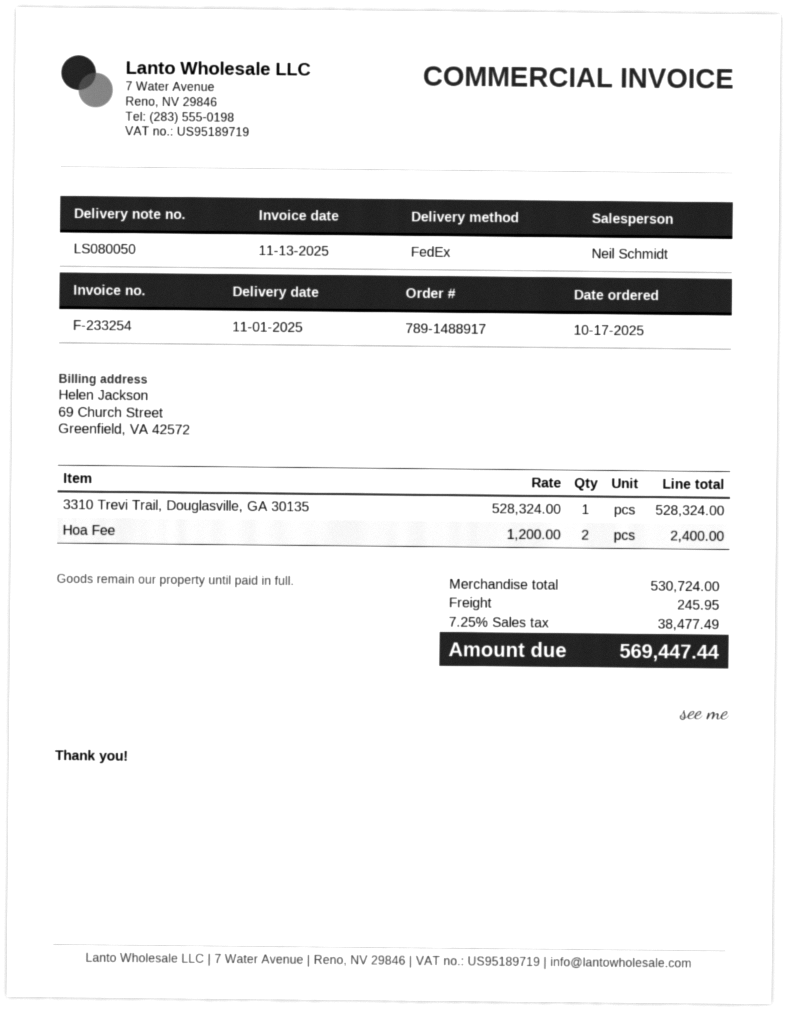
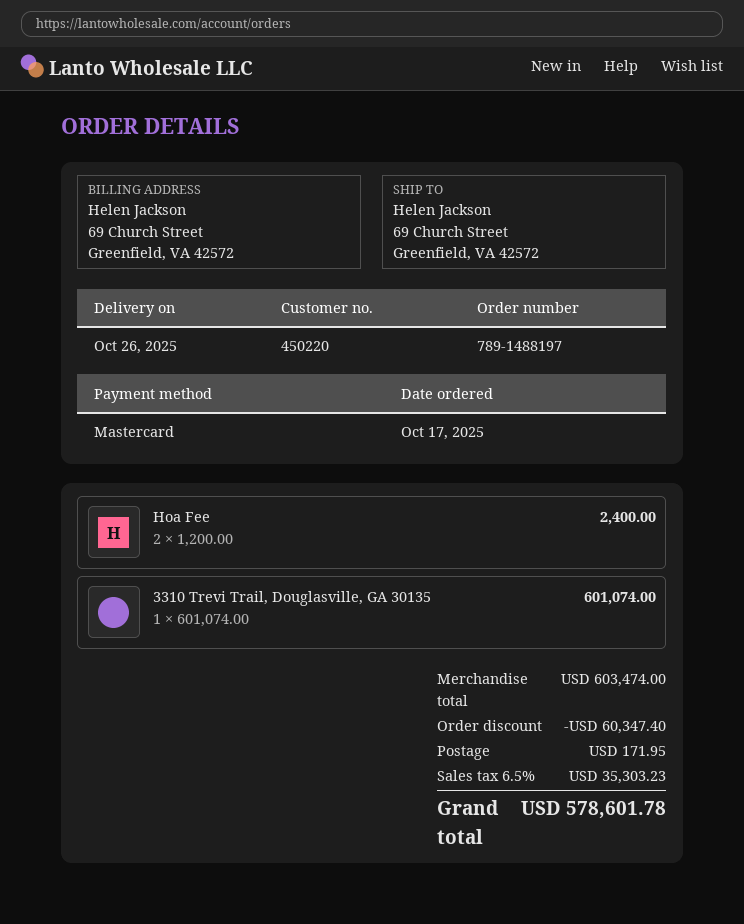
order number: 789-1488917 -> 789-1488197
delivery date: 2025-11-01 -> 2025-10-26
3310 Trevi Trail, Douglasville, GA 30135: 1 x 528324.00 = 528324.00 -> 1 x 601074.00 = 601074.00
subtotal: 530724.00 -> 603474.00
discount: none -> 60347.40
shipping: 245.95 -> 171.95
tax: 7.25% = 38477.49 -> 6.5% = 35303.23
total: 569447.44 -> 578601.78

